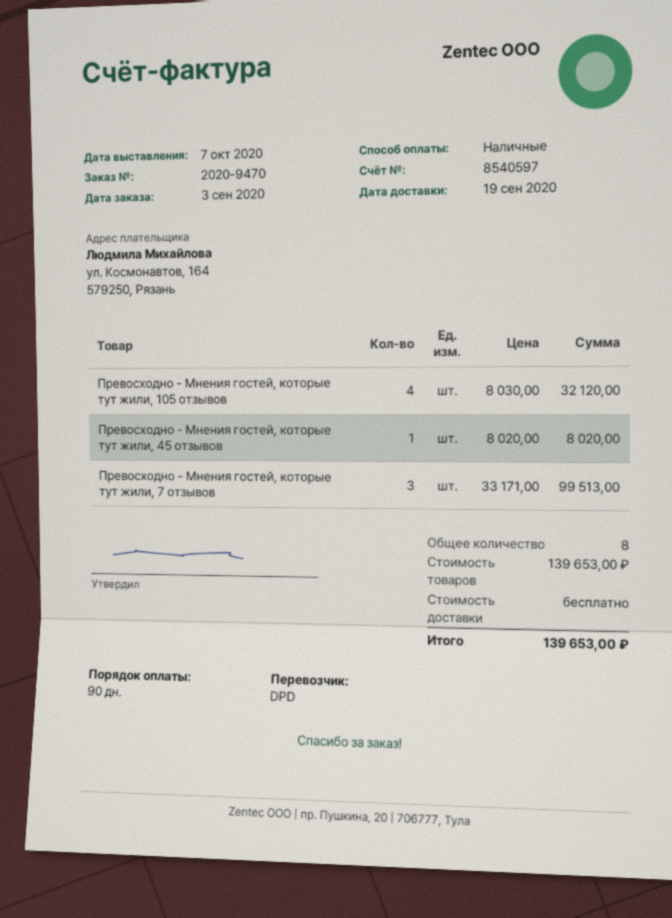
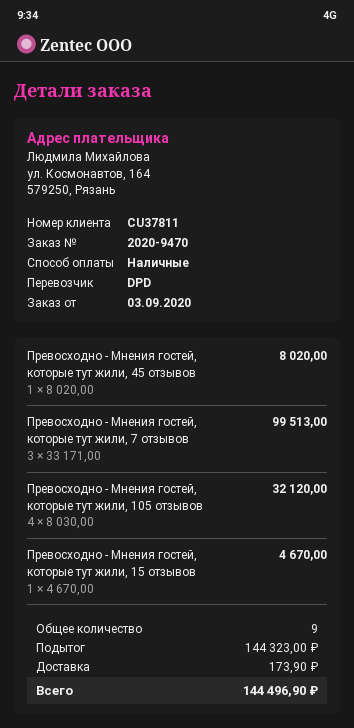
Превосходно - Мнения гостей, которые тут жили, 15 отзывов: none -> 1 x 4670.00 = 4670.00
total quantity: 8 -> 9
subtotal: 139653.00 -> 144323.00
shipping: 0.00 -> 173.90
total: 139653.00 -> 144496.90

